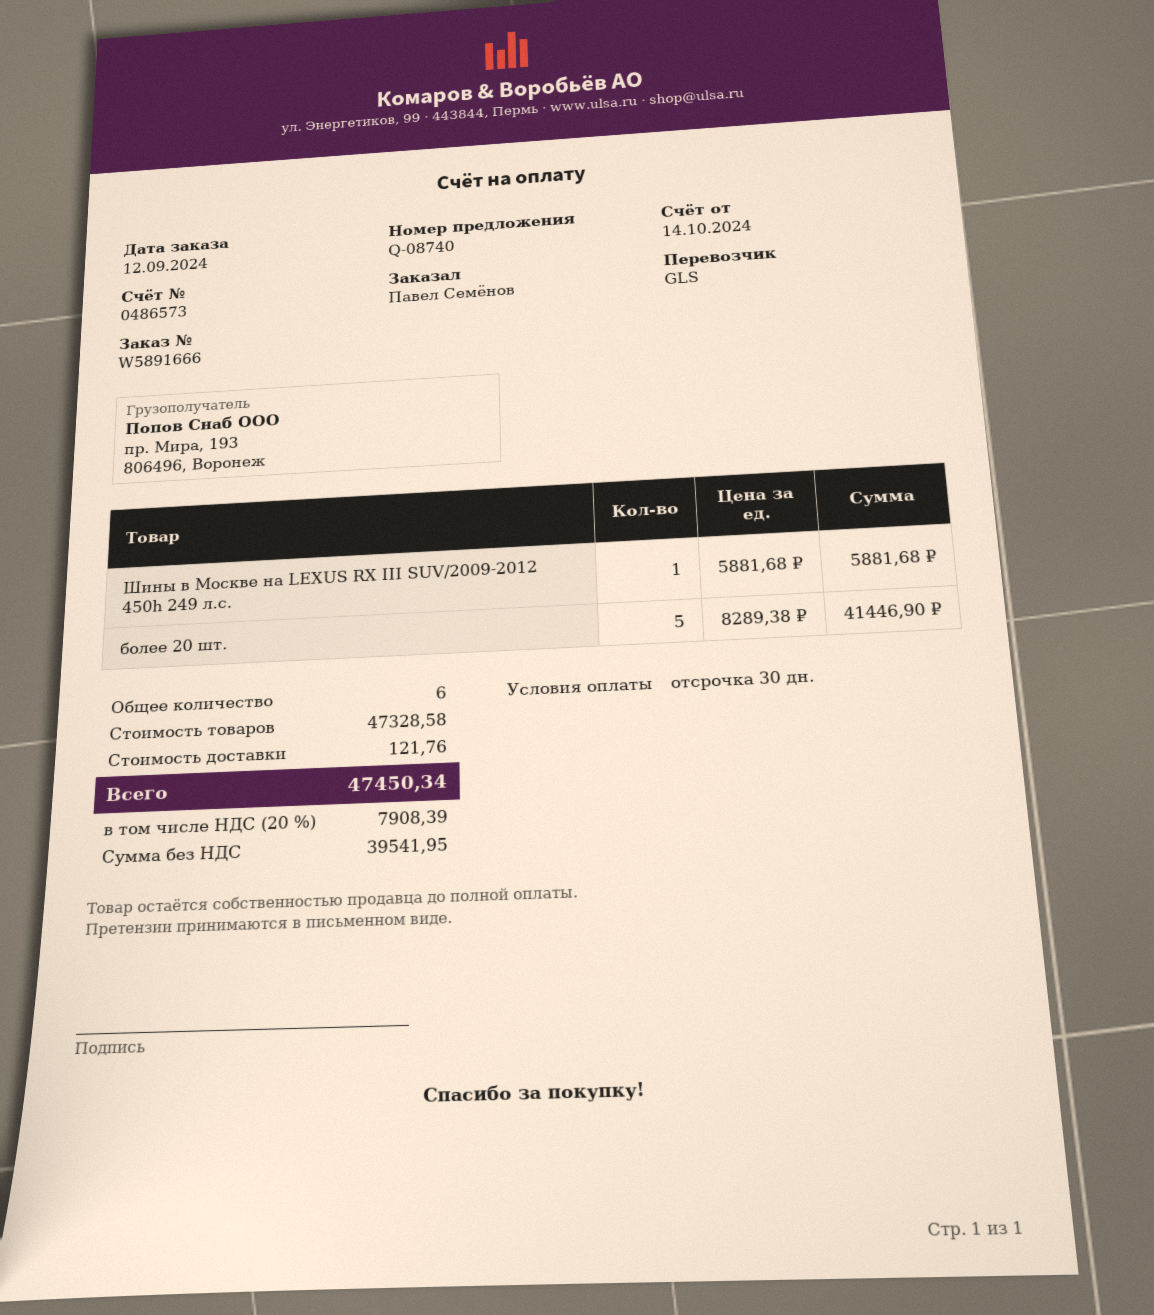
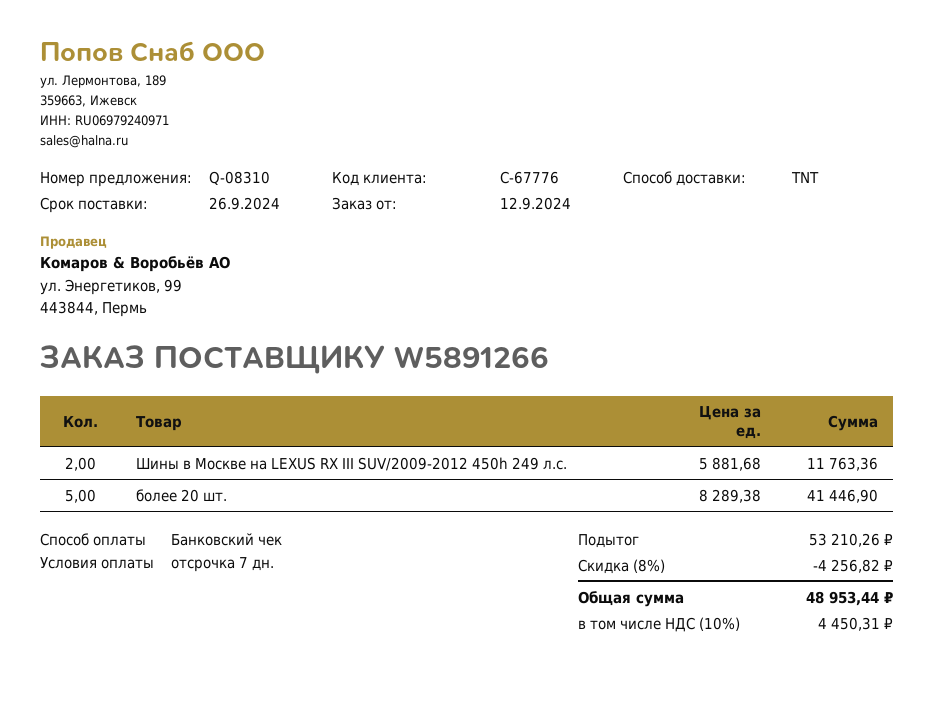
quote number: Q-08740 -> Q-08310
order number: W5891666 -> W5891266
payment terms: 30 days -> 7 days
shipping method: GLS -> TNT
Шины в Москве на LEXUS RX III SUV/2009-2012 450h 249 л.с.: 1 x 5881.68 = 5881.68 -> 2 x 5881.68 = 11763.36
subtotal: 47328.58 -> 53210.26
discount: none -> 8% = 4256.82
shipping: 121.76 -> none
tax: 20% = 7908.39 -> 10% = 4450.31
total: 47450.34 -> 48953.44

